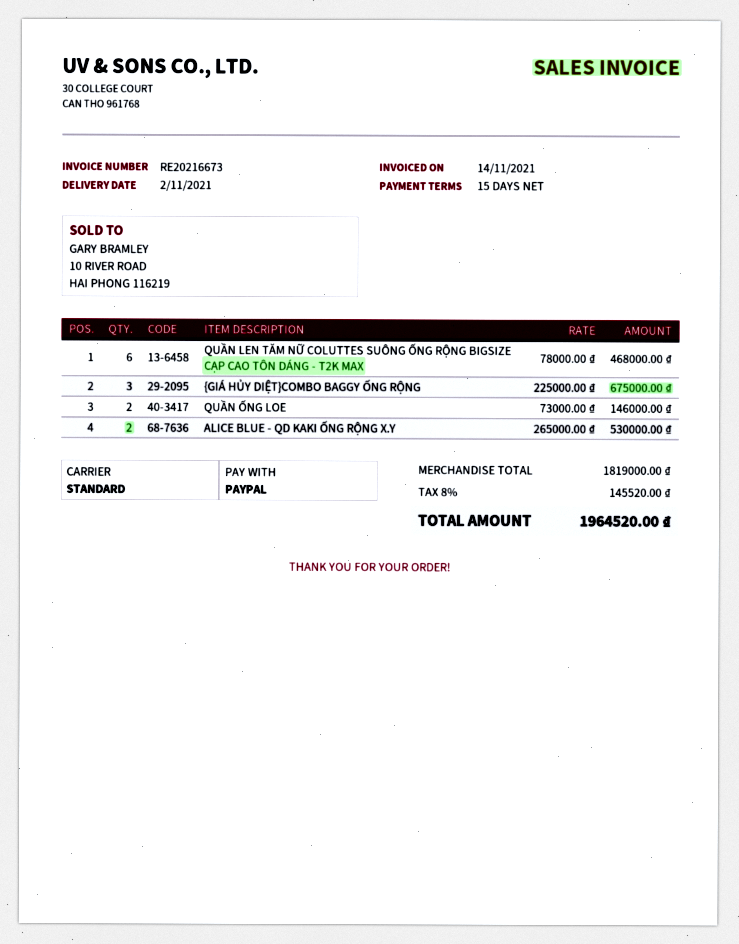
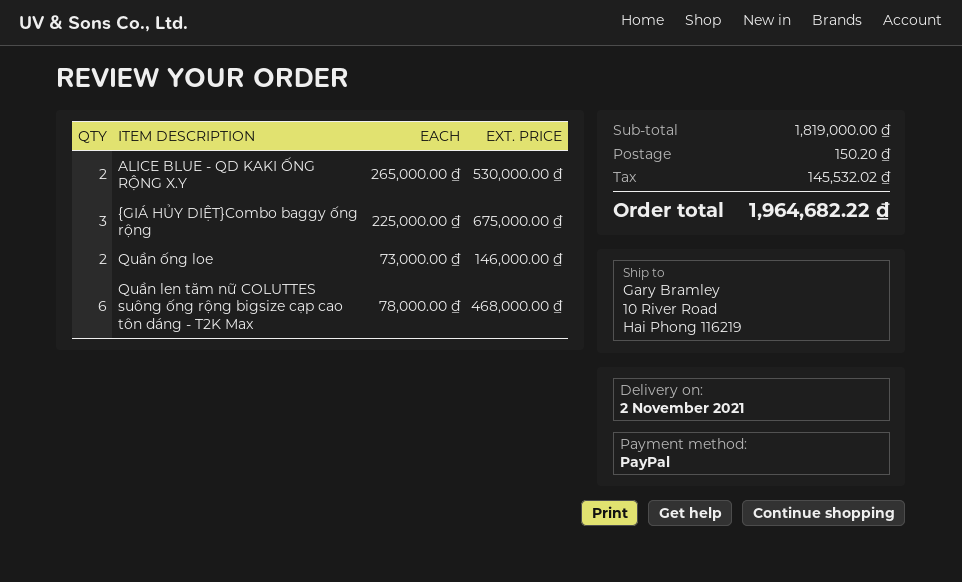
shipping: none -> 150.20
tax: 145520.00 -> 145532.02
total: 1964520.00 -> 1964682.22

